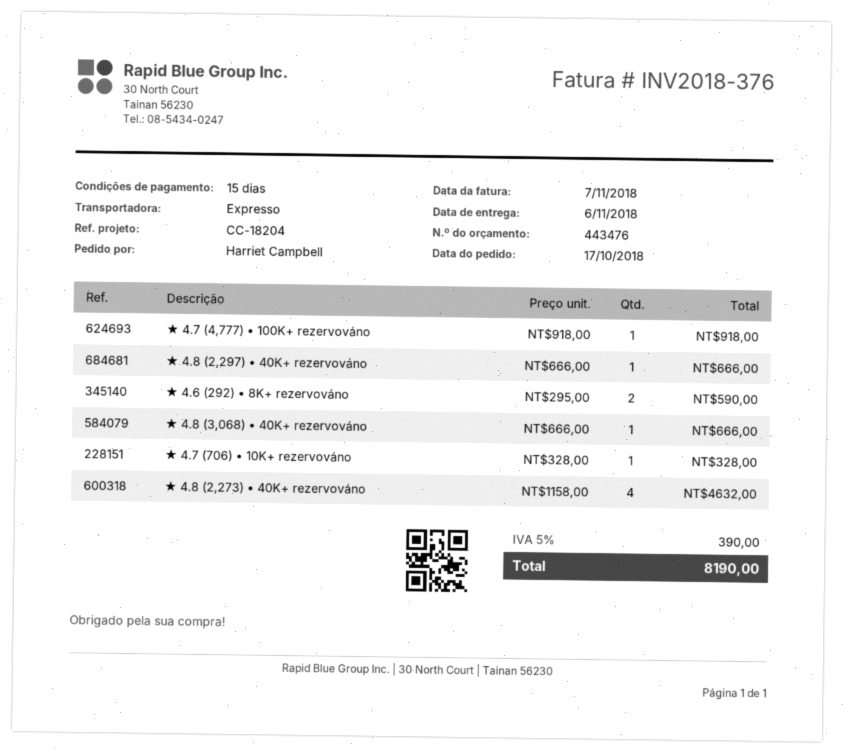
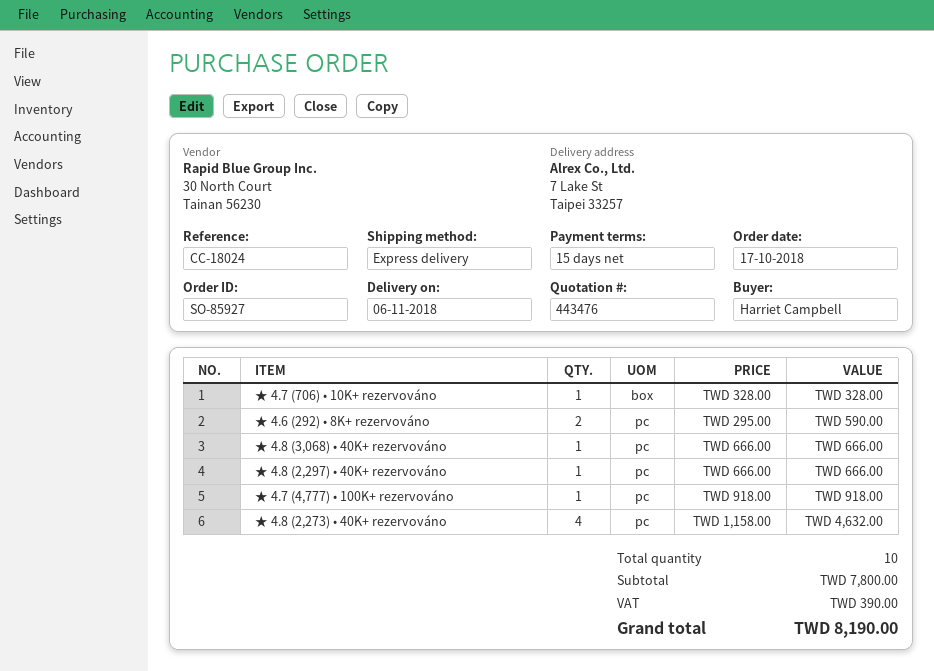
reference: CC-18204 -> CC-18024

